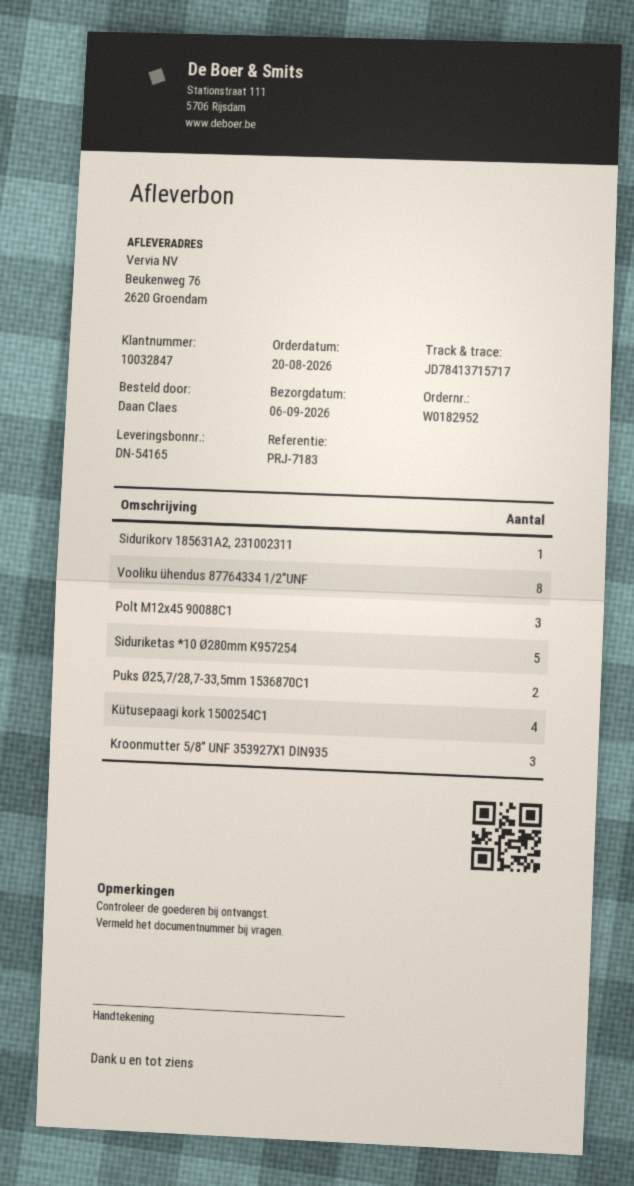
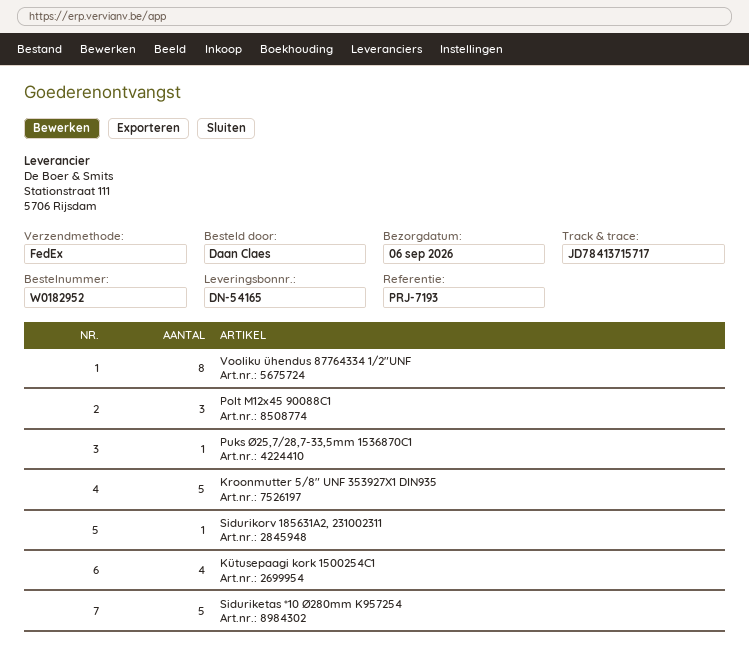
reference: PRJ-7183 -> PRJ-7193
Puks Ø25,7/28,7-33,5mm 1536870C1: 2 -> 1
Kroonmutter 5/8" UNF 353927X1 DIN935: 3 -> 5

